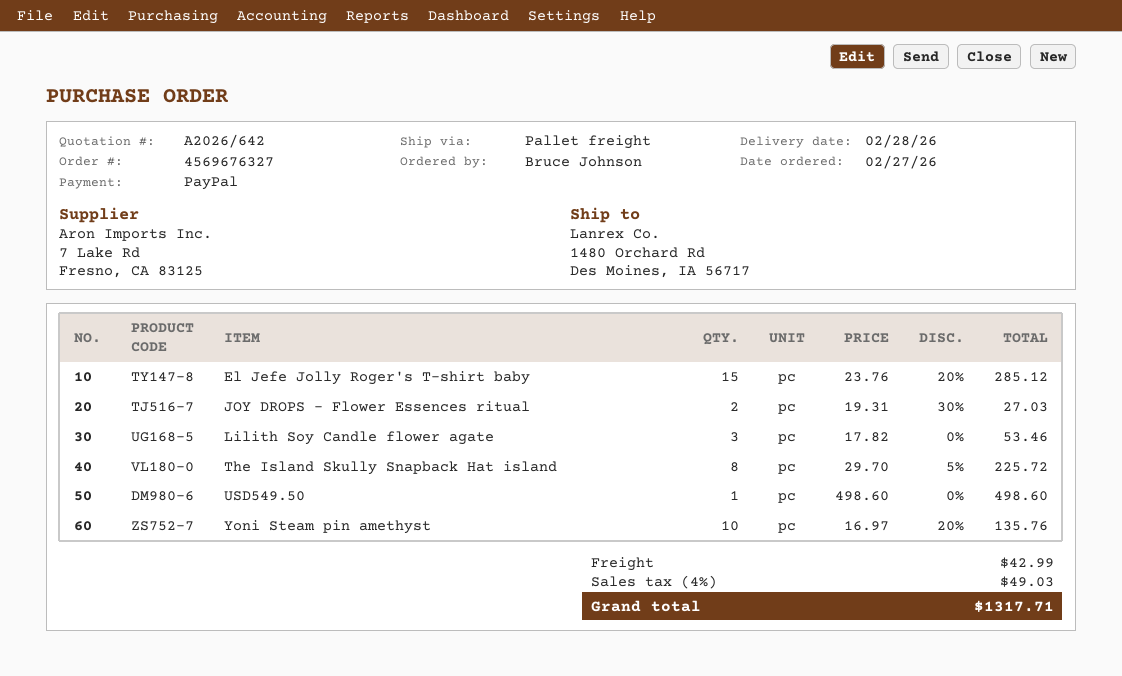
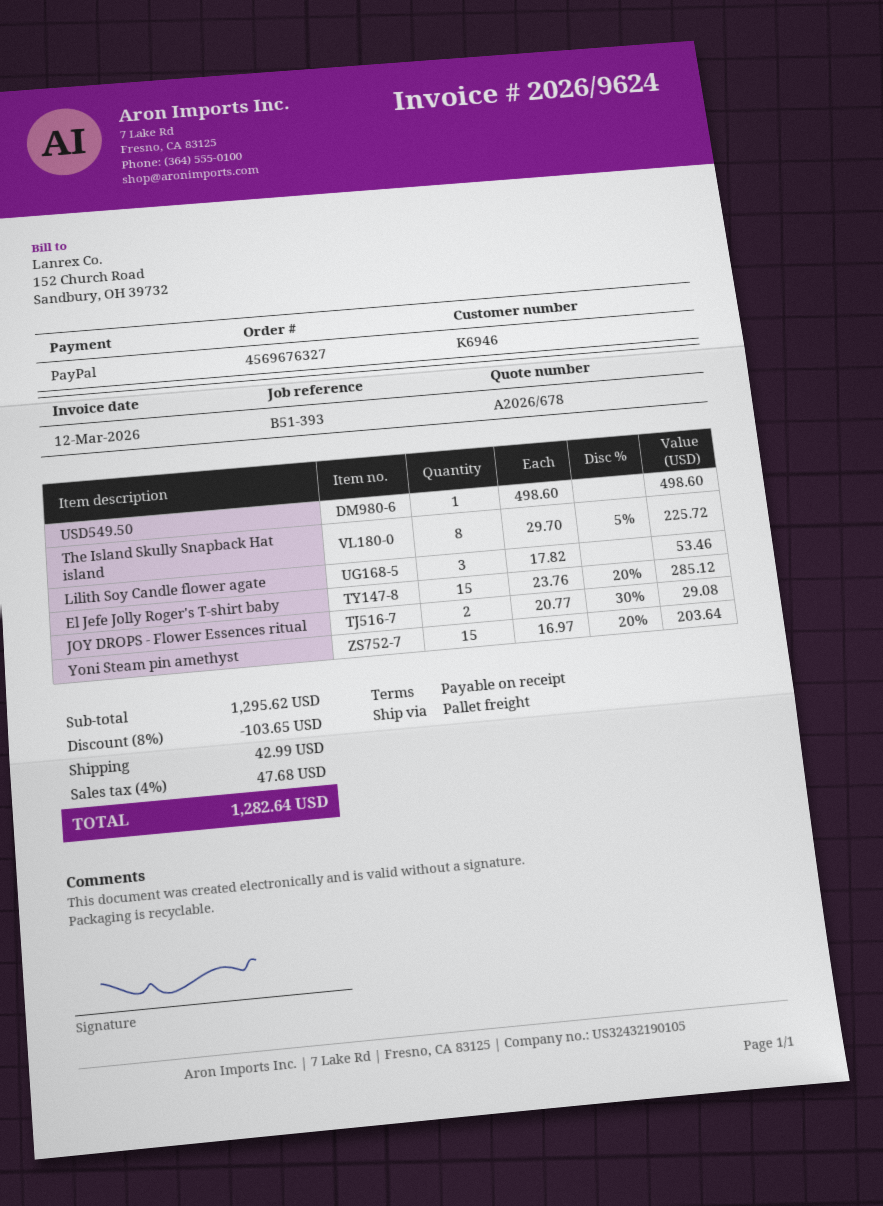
quote number: A2026/642 -> A2026/678
JOY DROPS - Flower Essences ritual: 2 x 19.31 - 30% = 27.03 -> 2 x 20.77 - 30% = 29.08
Yoni Steam pin amethyst: 10 x 16.97 - 20% = 135.76 -> 15 x 16.97 - 20% = 203.64
discount: none -> 8% = 103.65
tax: 4% = 49.03 -> 4% = 47.68
total: 1317.71 -> 1282.64

